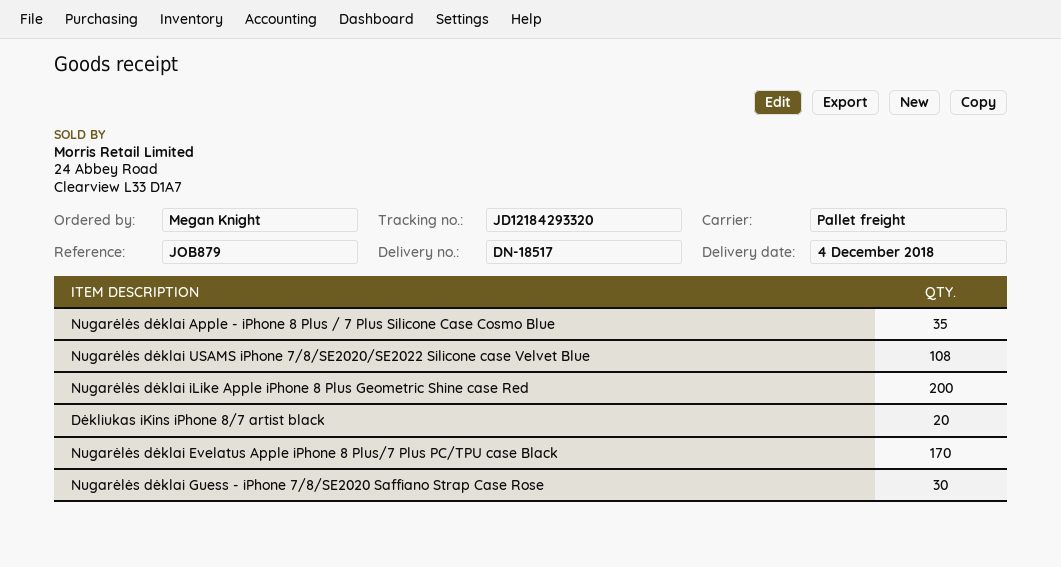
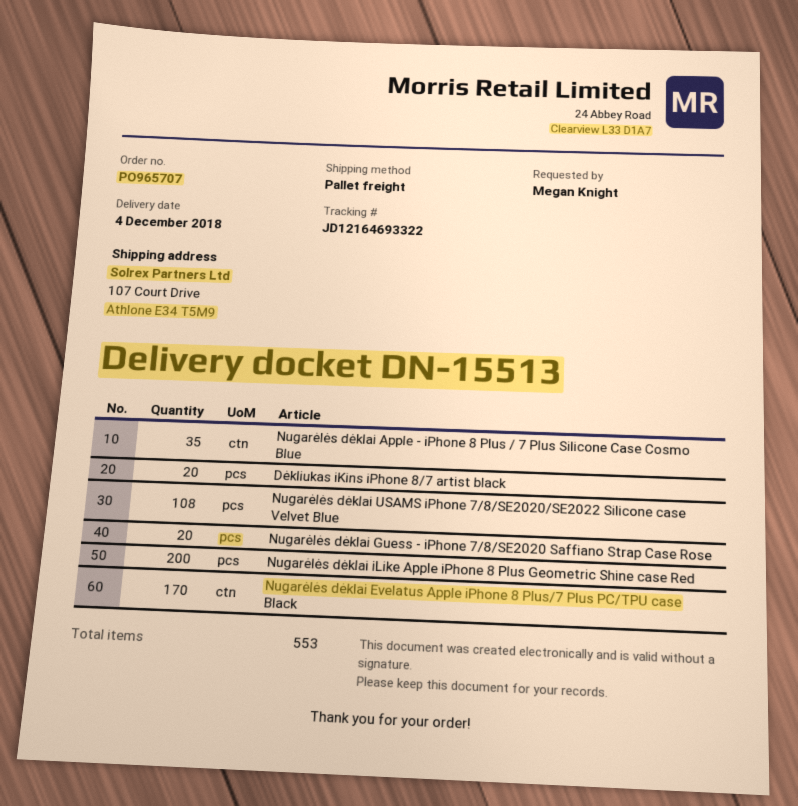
delivery note number: DN-18517 -> DN-15513
tracking number: JD12184293320 -> JD12164693322
Nugarėlės dėklai Guess - iPhone 7/8/SE2020 Saffiano Strap Case Rose: 30 -> 20

